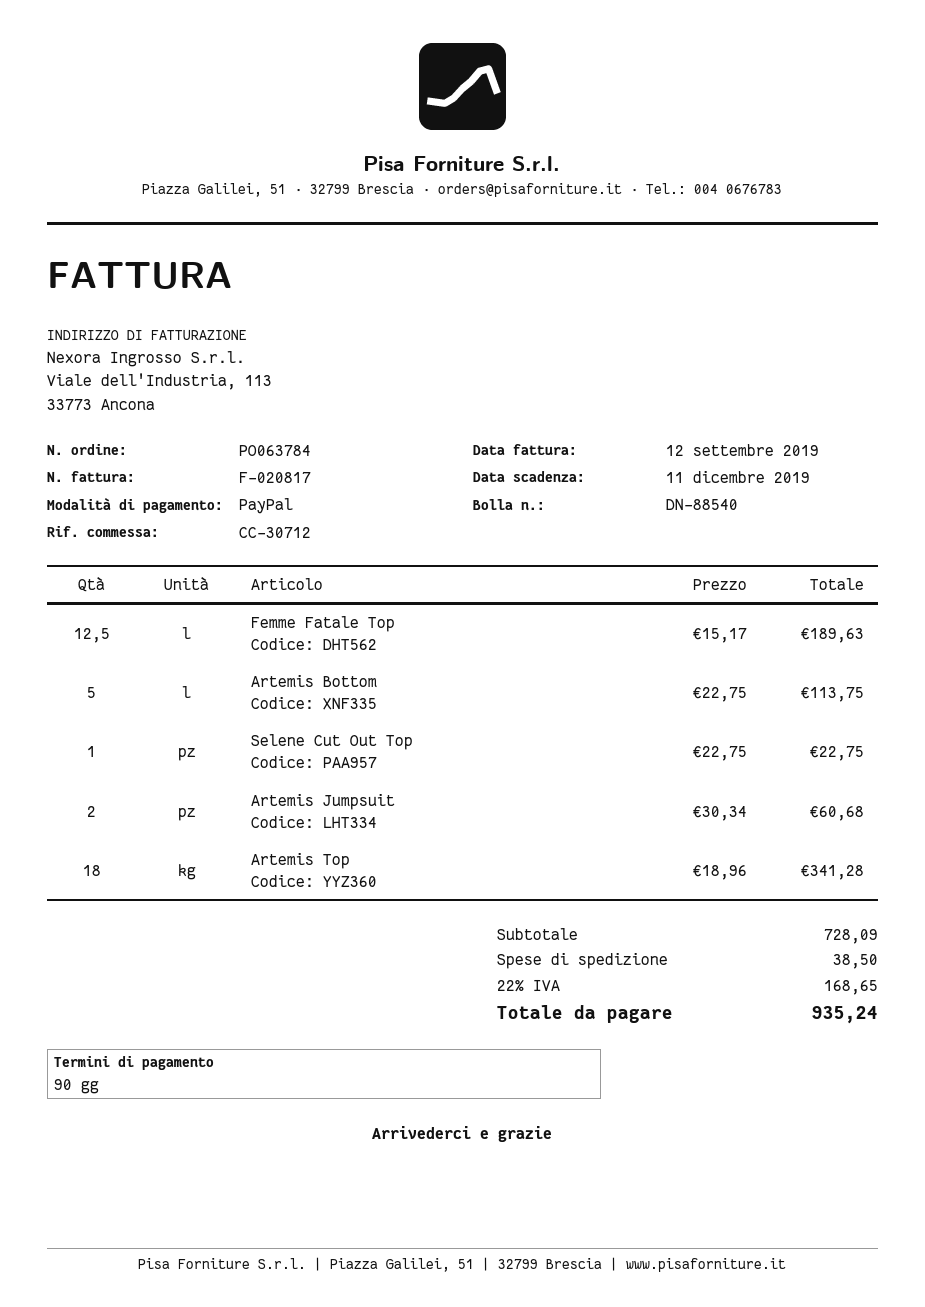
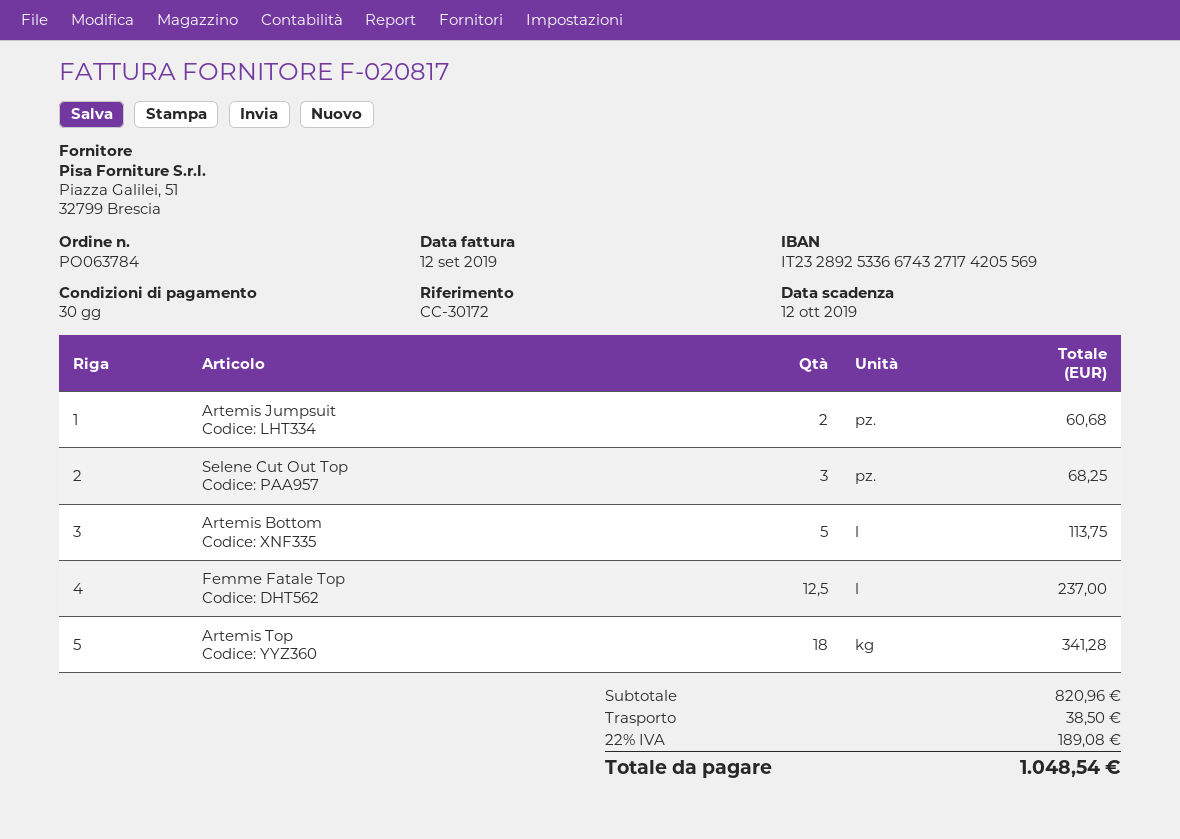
payment terms: 90 days -> 30 days
due date: 2019-12-11 -> 2019-10-12
reference: CC-30712 -> CC-30172
Femme Fatale Top: 12.5 for 189.63 -> 12.5 for 237.00
Selene Cut Out Top: 1 for 22.75 -> 3 for 68.25
subtotal: 728.09 -> 820.96
tax: 22% = 168.65 -> 22% = 189.08
total: 935.24 -> 1048.54

